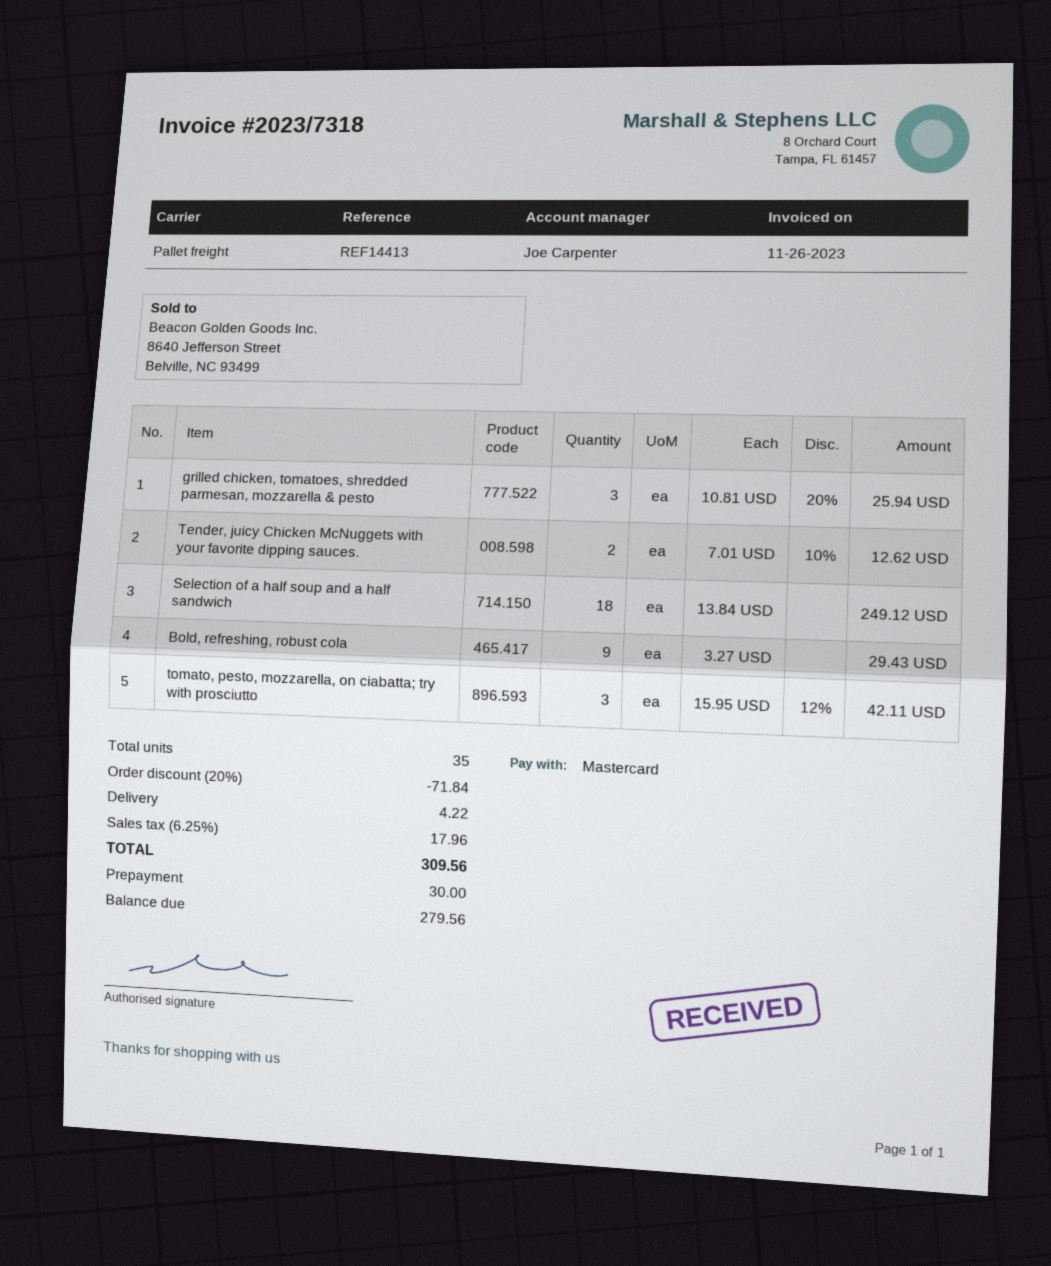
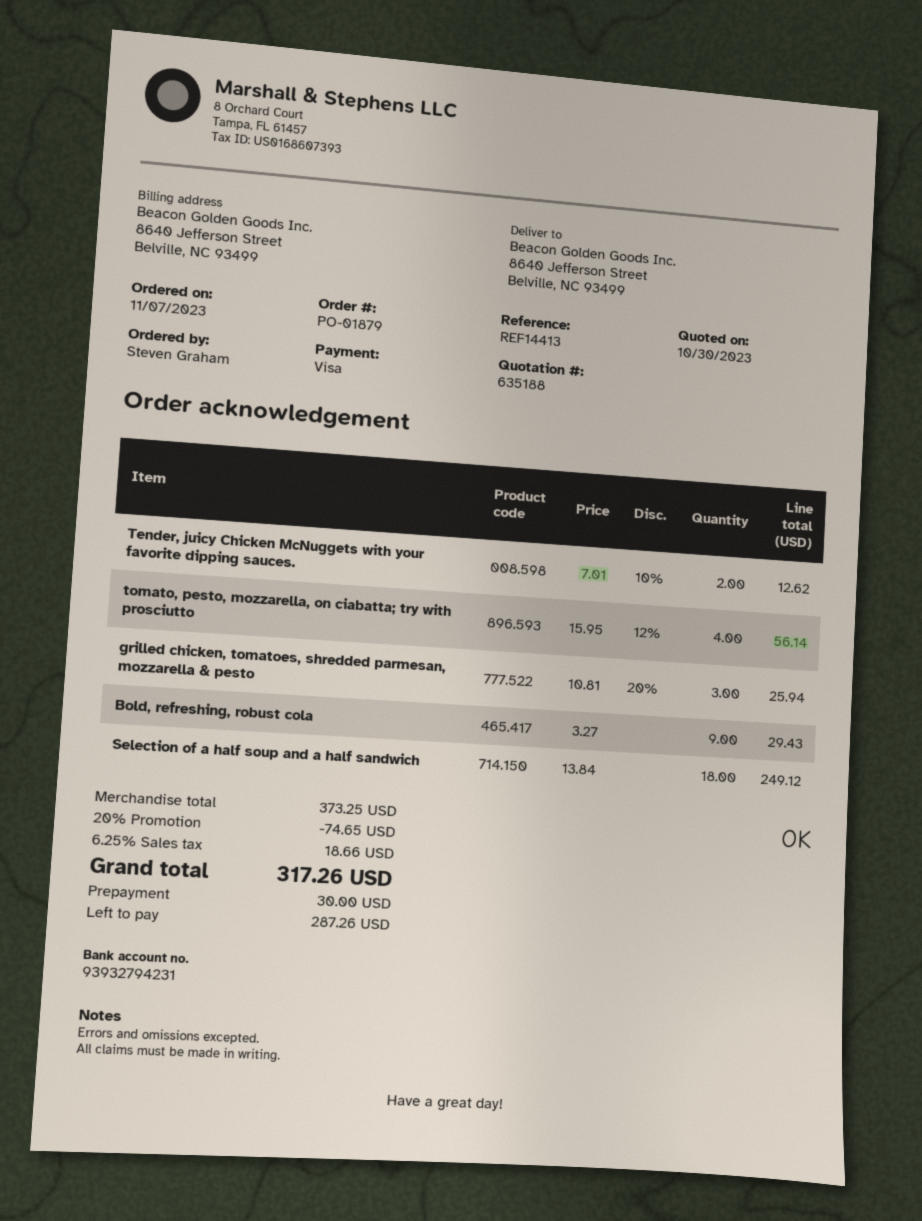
payment method: Mastercard -> Visa
tomato, pesto, mozzarella, on ciabatta; try with prosciutto: 3 x 15.95 - 12% = 42.11 -> 4 x 15.95 - 12% = 56.14
discount: 20% = 71.84 -> 20% = 74.65
shipping: 4.22 -> none
tax: 6.25% = 17.96 -> 6.25% = 18.66
total: 309.56 -> 317.26
balance: 279.56 -> 287.26

